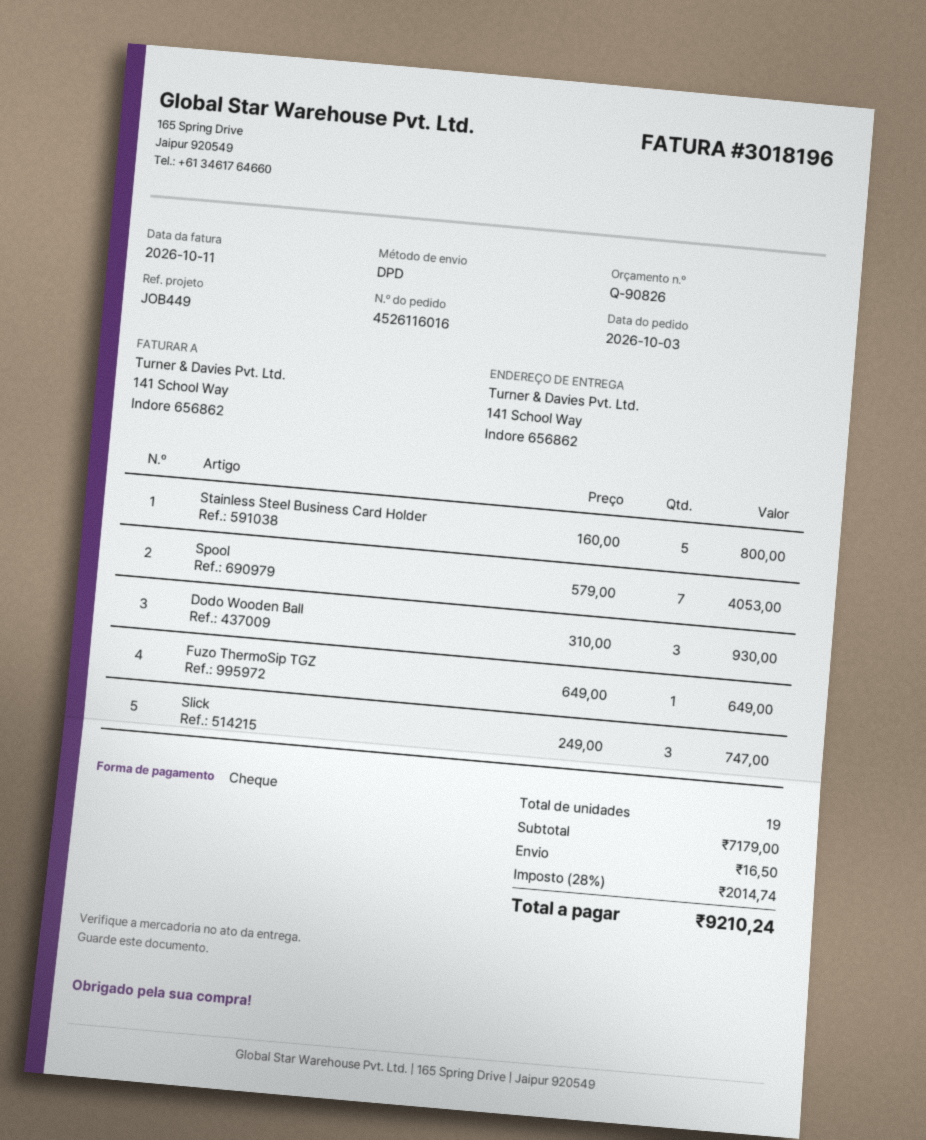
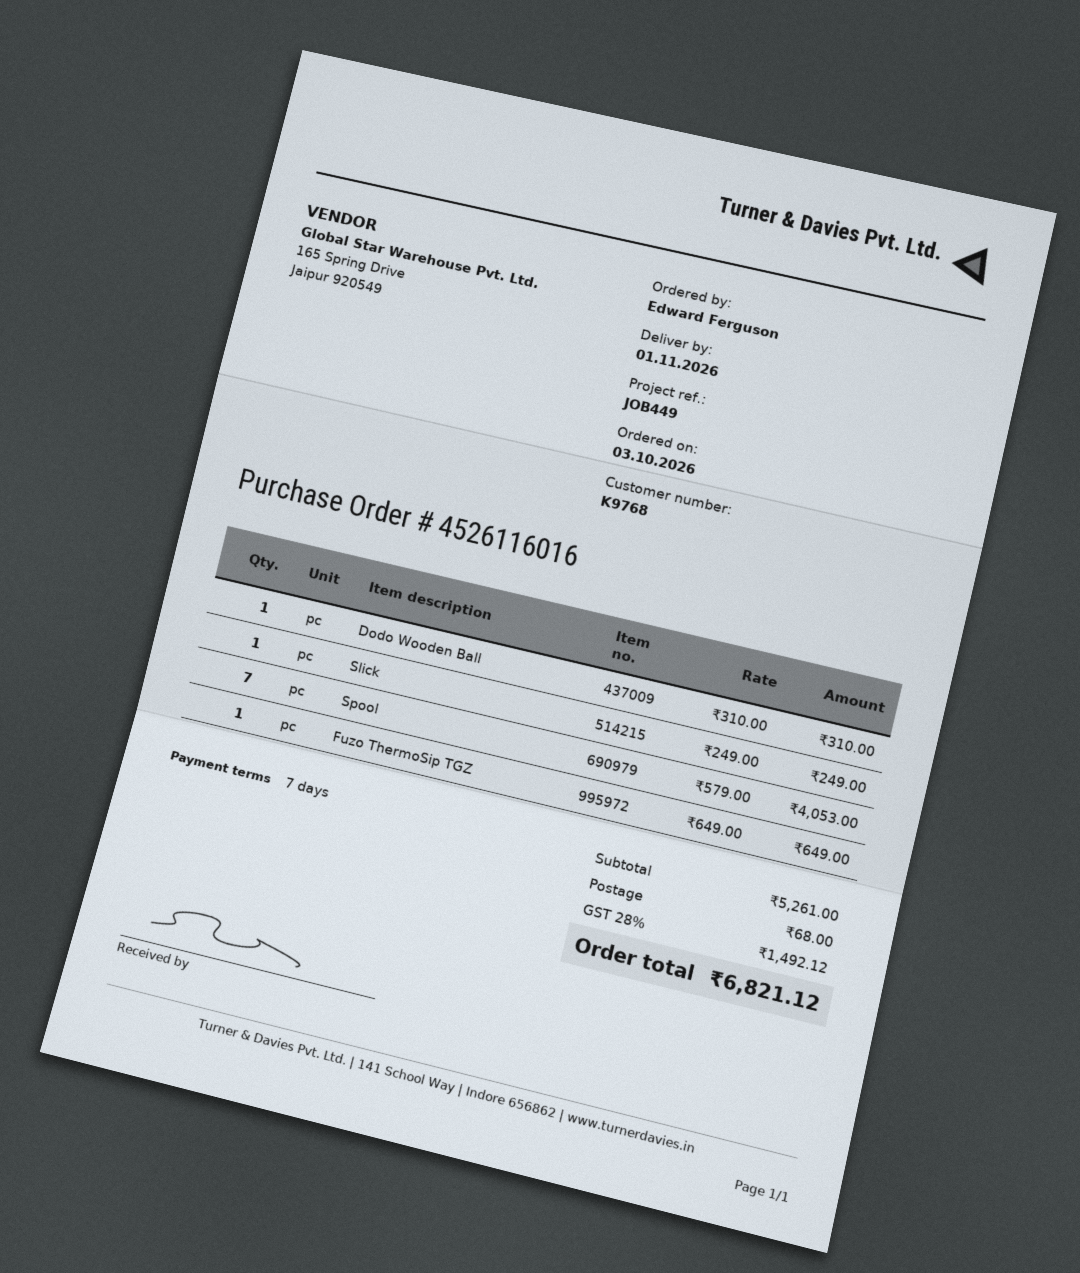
Stainless Steel Business Card Holder: 5 x 160.00 = 800.00 -> none
Dodo Wooden Ball: 3 x 310.00 = 930.00 -> 1 x 310.00 = 310.00
Slick: 3 x 249.00 = 747.00 -> 1 x 249.00 = 249.00
subtotal: 7179.00 -> 5261.00
shipping: 16.50 -> 68.00
tax: 28% = 2014.74 -> 28% = 1492.12
total: 9210.24 -> 6821.12

